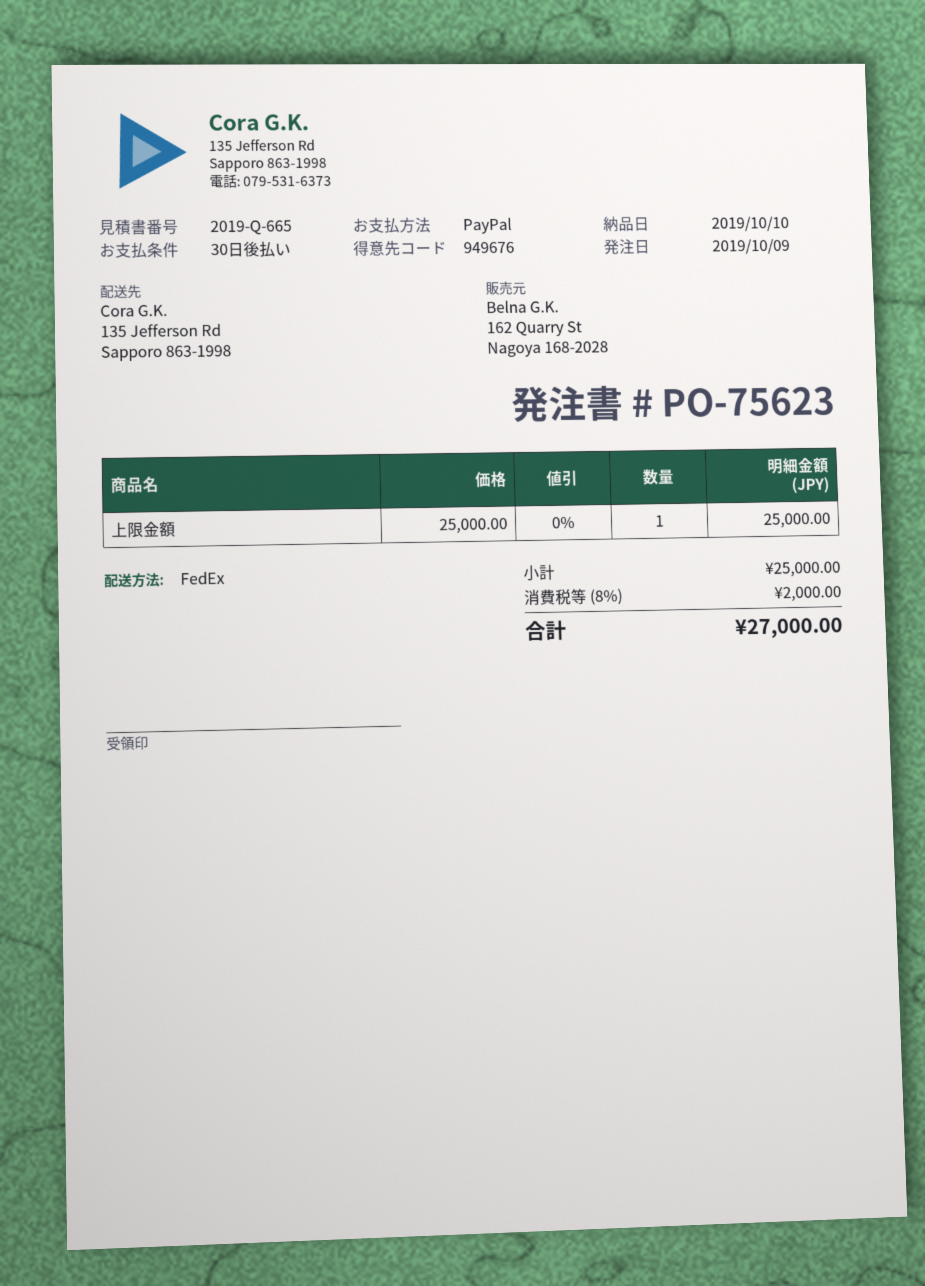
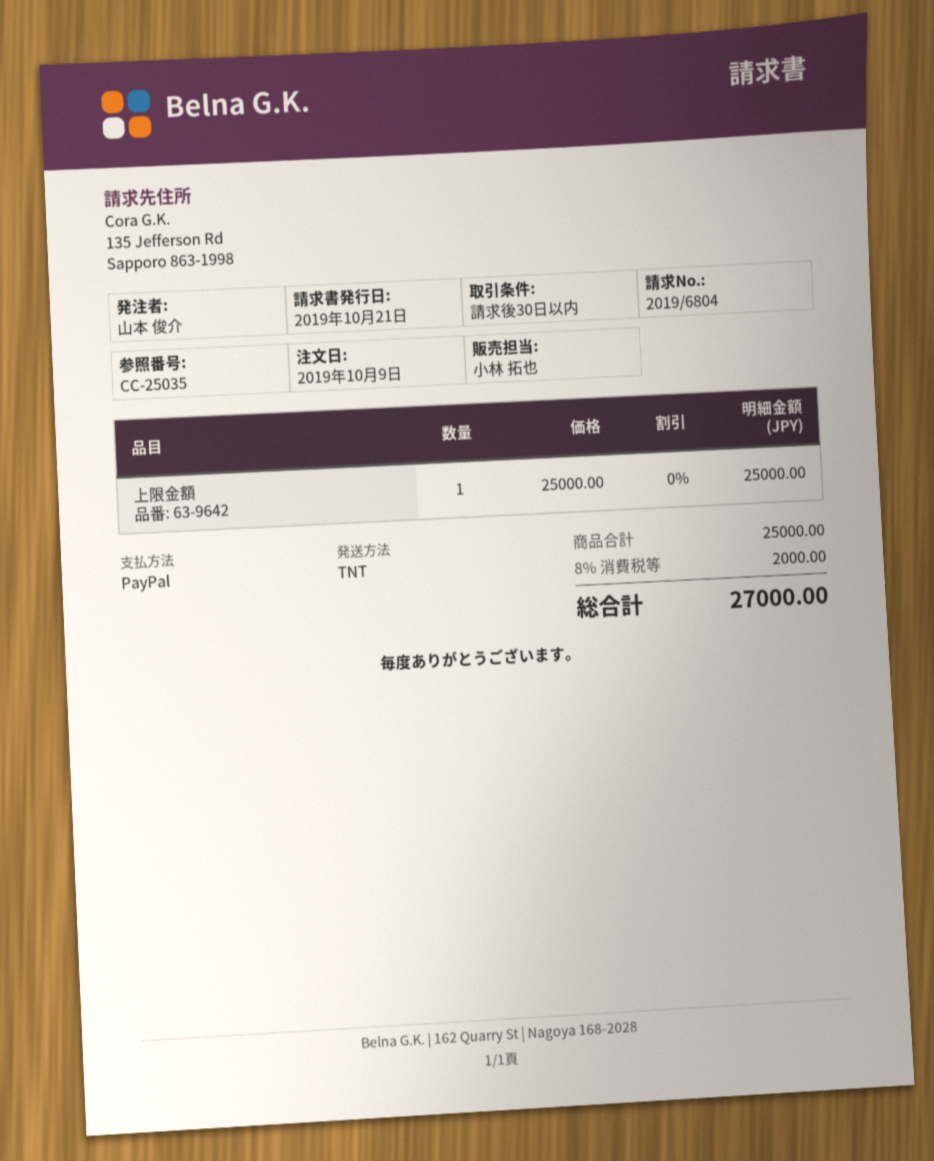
shipping method: FedEx -> TNT

